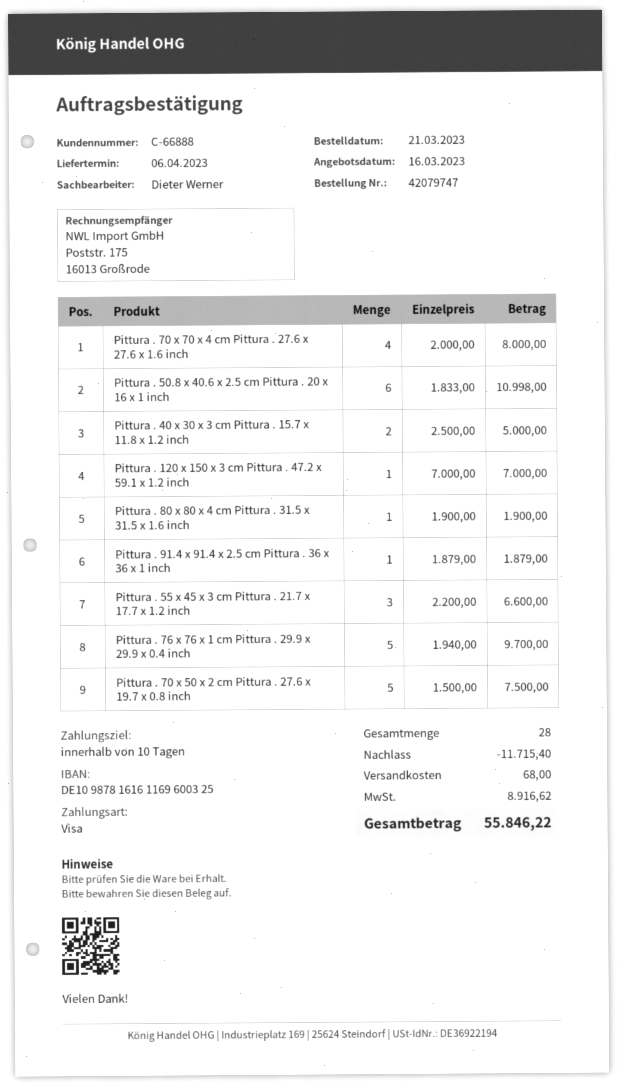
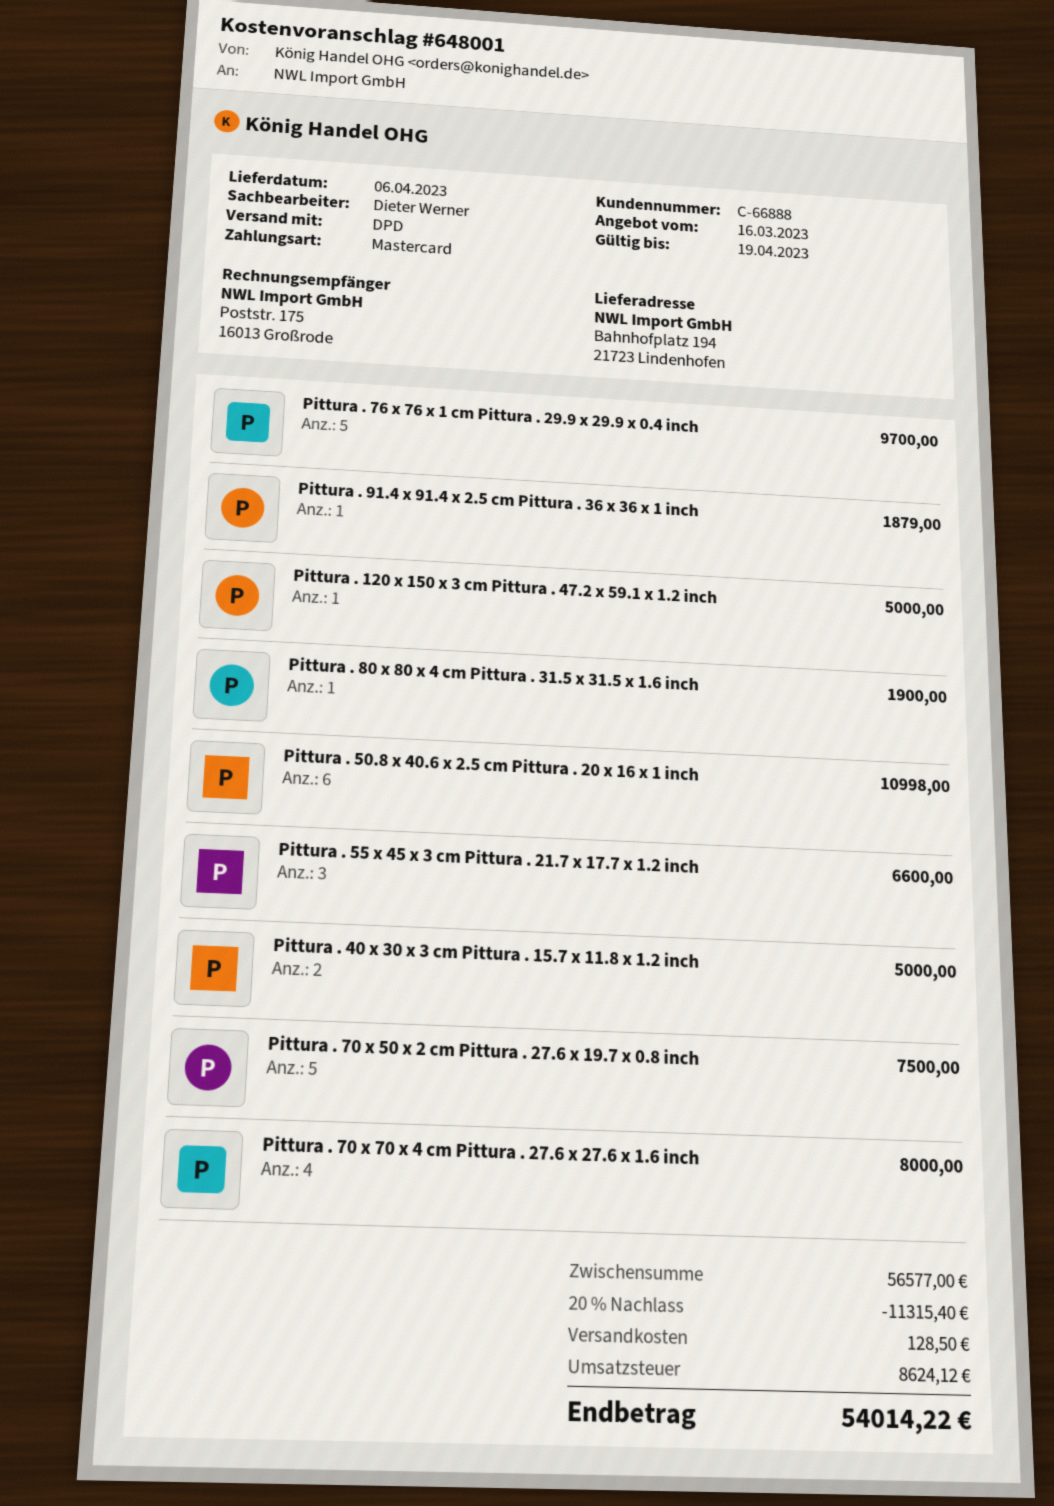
payment method: Visa -> Mastercard
Pittura . 120 x 150 x 3 cm Pittura . 47.2 x 59.1 x 1.2 inch: 1 for 7000.00 -> 1 for 5000.00
discount: 11715.40 -> 11315.40
shipping: 68.00 -> 128.50
tax: 8916.62 -> 8624.12
total: 55846.22 -> 54014.22

